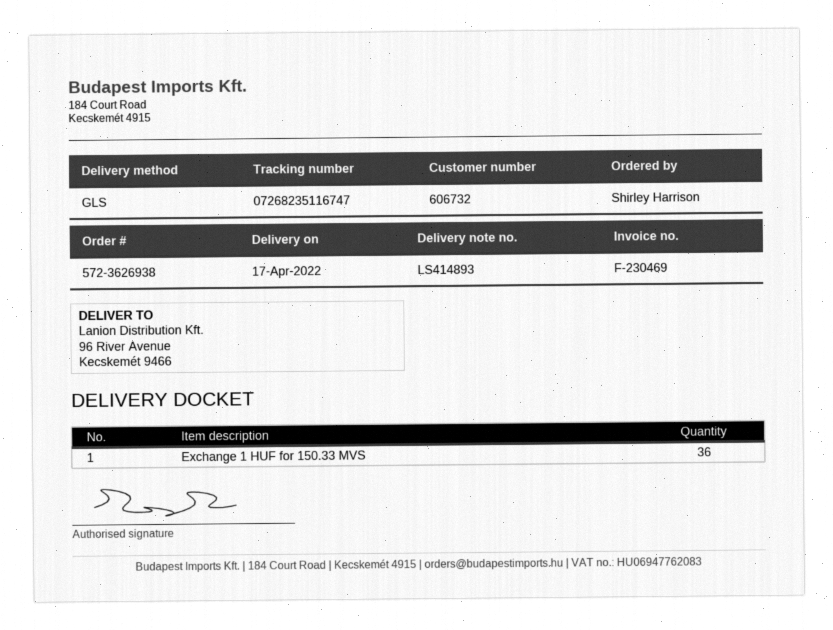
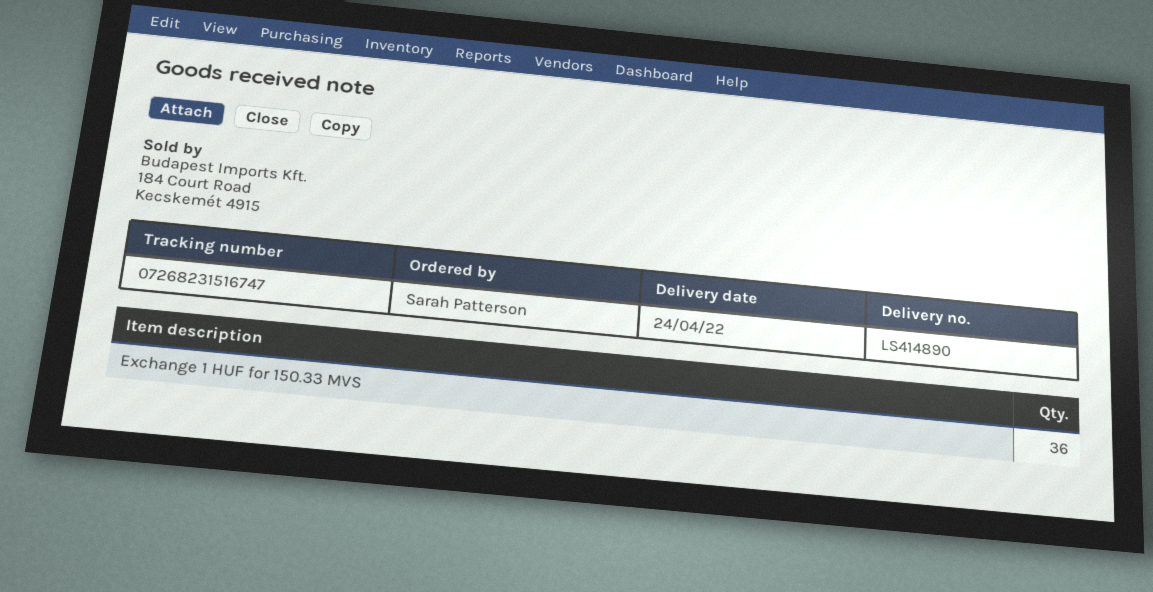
delivery note number: LS414893 -> LS414890
delivery date: 2022-04-17 -> 2022-04-24
ordered by: Shirley Harrison -> Sarah Patterson
tracking number: 07268235116747 -> 07268231516747

